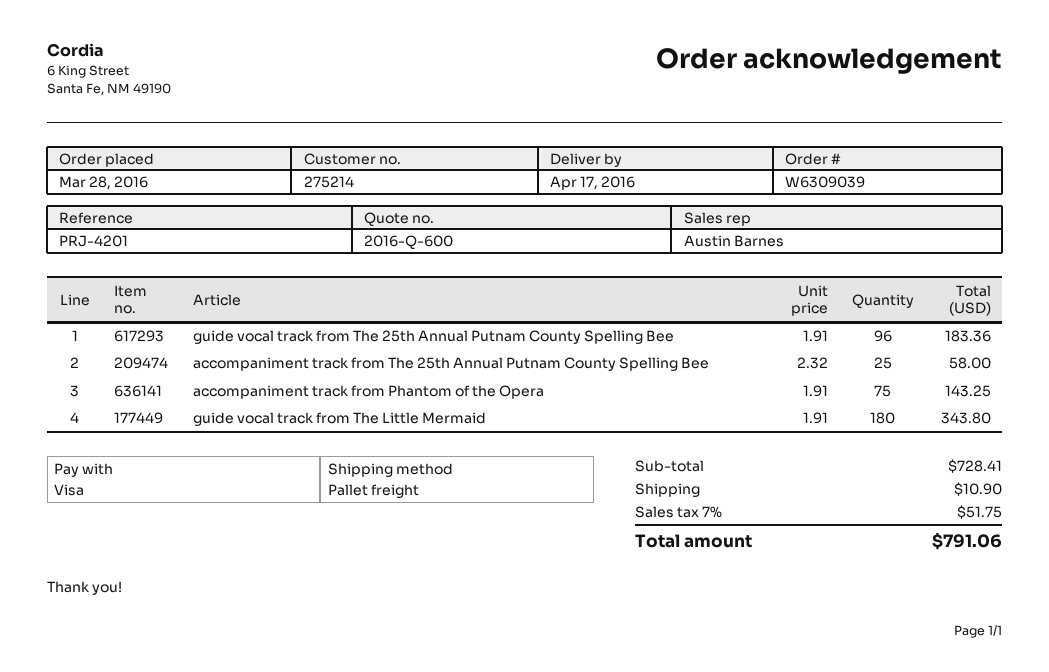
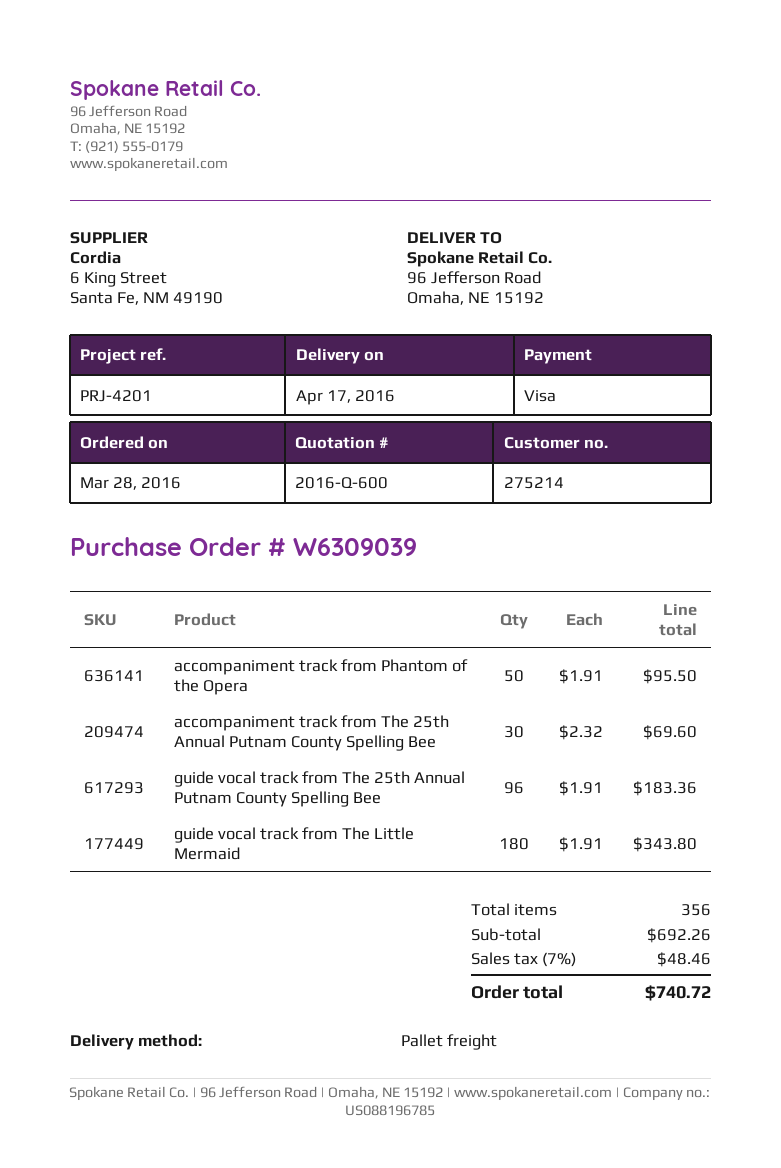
accompaniment track from The 25th Annual Putnam County Spelling Bee: 25 x 2.32 = 58.00 -> 30 x 2.32 = 69.60
accompaniment track from Phantom of the Opera: 75 x 1.91 = 143.25 -> 50 x 1.91 = 95.50
subtotal: 728.41 -> 692.26
shipping: 10.90 -> none
tax: 7% = 51.75 -> 7% = 48.46
total: 791.06 -> 740.72

